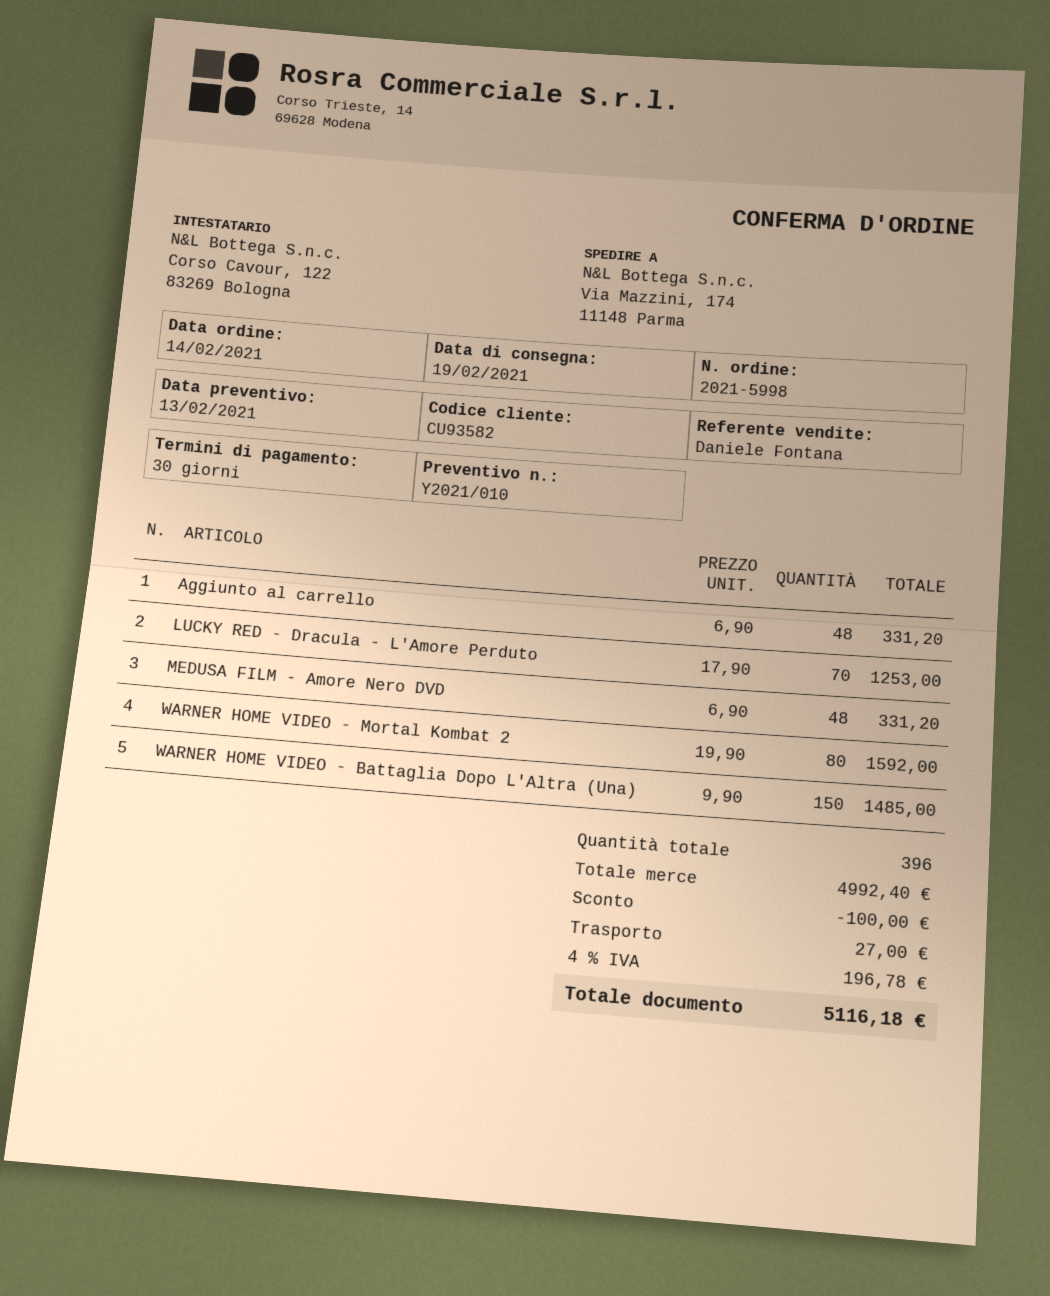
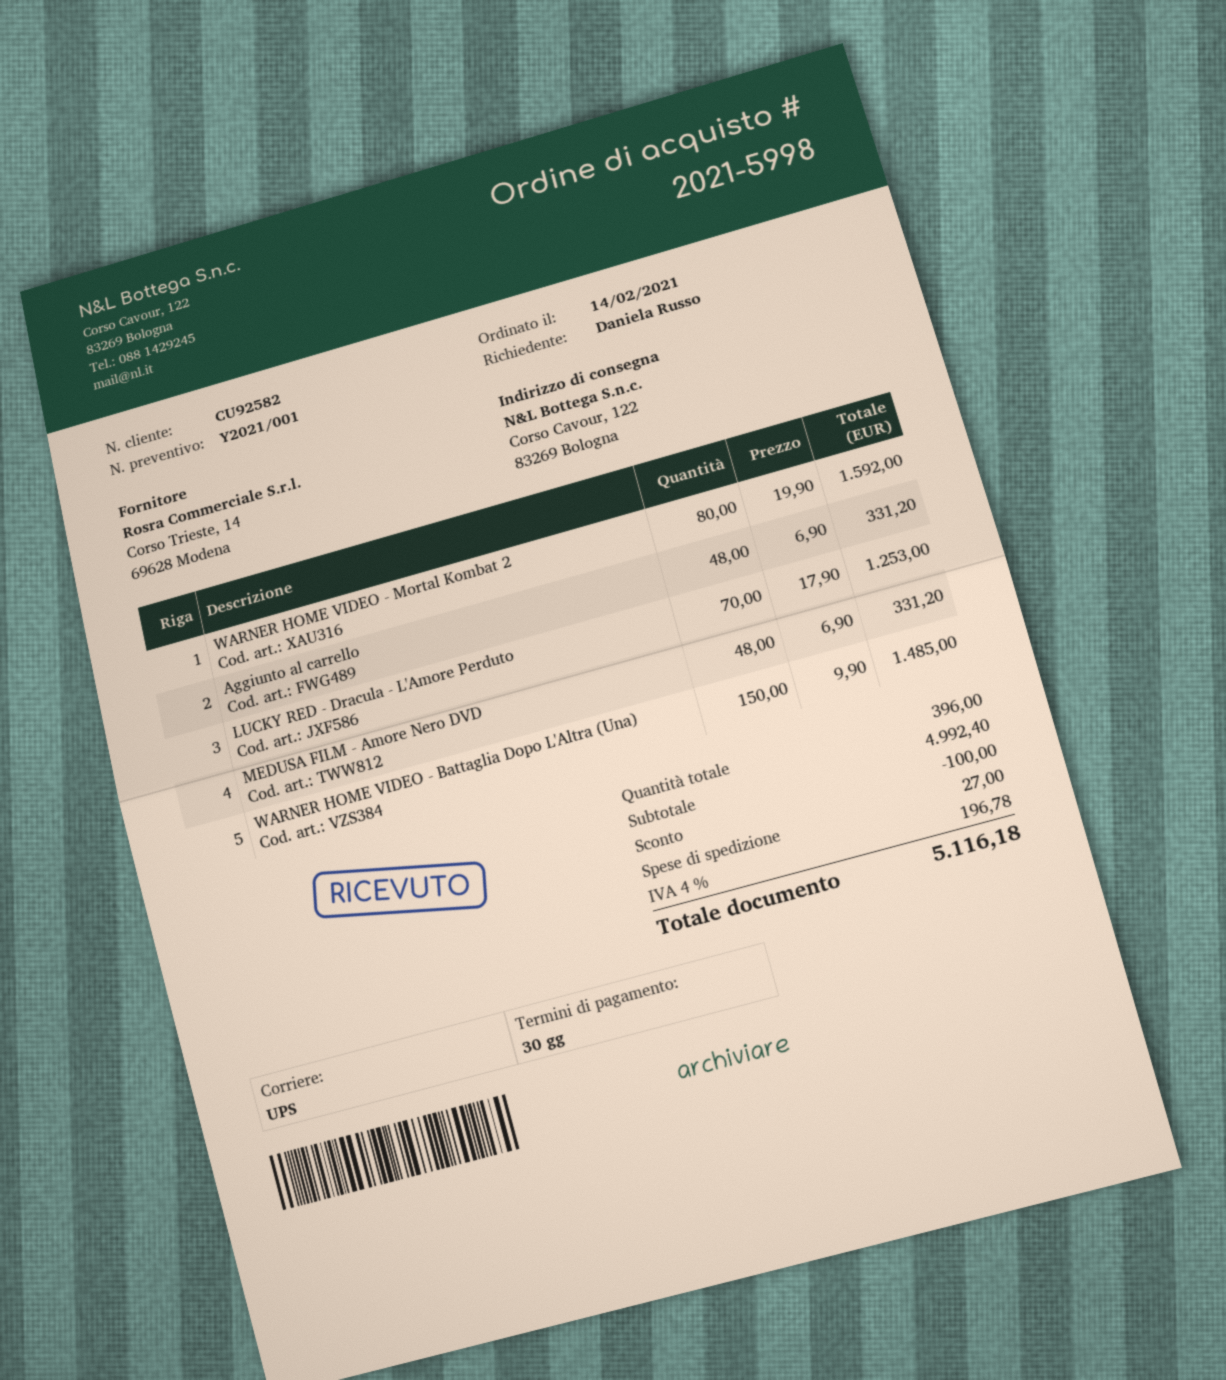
quote number: Y2021/010 -> Y2021/001
customer number: CU93582 -> CU92582
ship to: Via Mazzini, 174, 11148 Parma -> Corso Cavour, 122, 83269 Bologna

